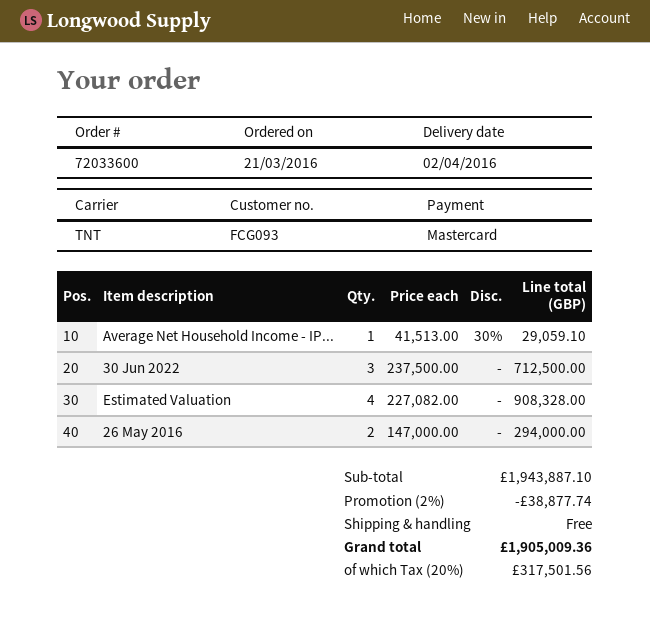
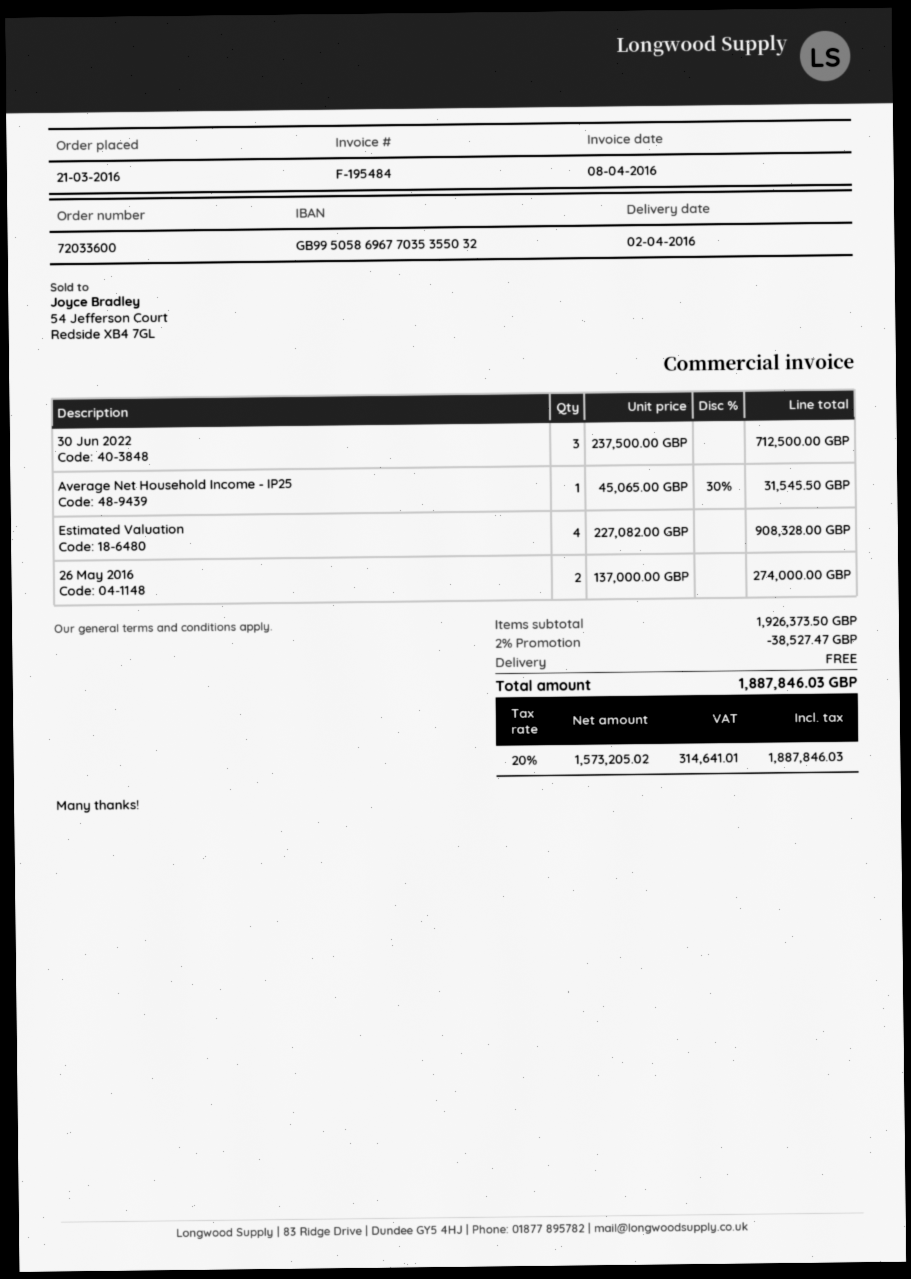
Average Net Household Income - IP...: 1 x 41513.00 - 30% = 29059.10 -> 1 x 45065.00 - 30% = 31545.50
26 May 2016: 2 x 147000.00 = 294000.00 -> 2 x 137000.00 = 274000.00
subtotal: 1943887.10 -> 1926373.50
discount: 2% = 38877.74 -> 2% = 38527.47
tax: 20% = 317501.56 -> 20% = 314641.01
total: 1905009.36 -> 1887846.03

